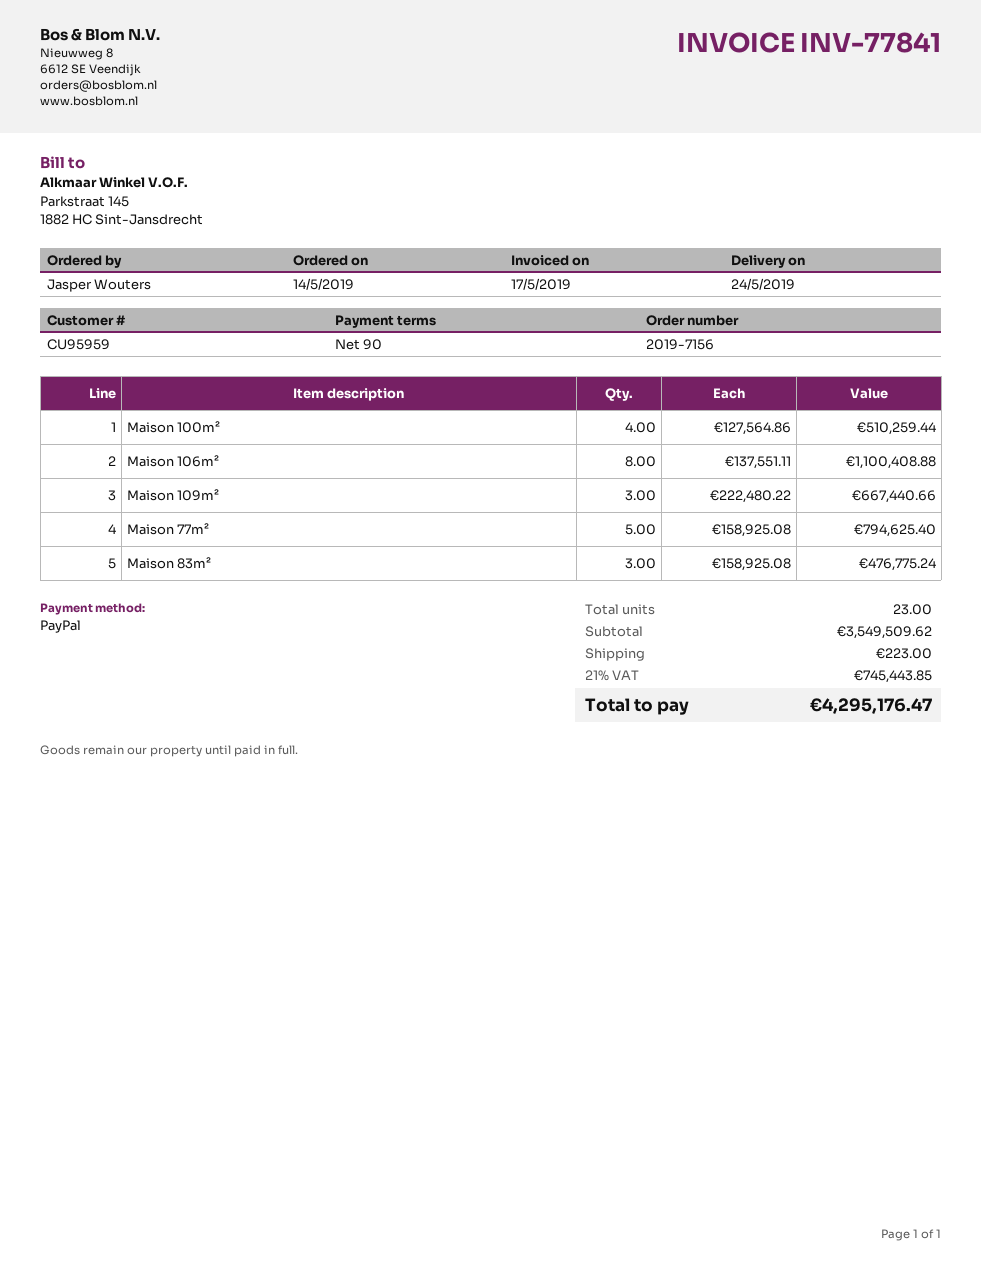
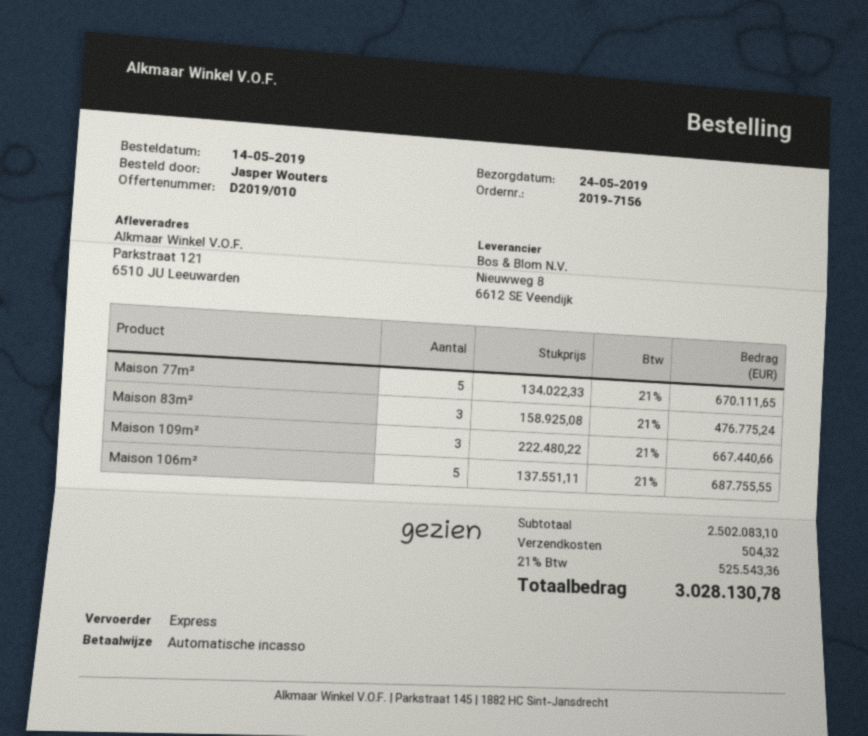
payment method: PayPal -> direct debit
Maison 100m²: 4 x 127564.86 = 510259.44 -> none
Maison 106m²: 8 x 137551.11 = 1100408.88 -> 5 x 137551.11 = 687755.55
Maison 77m²: 5 x 158925.08 = 794625.40 -> 5 x 134022.33 = 670111.65
subtotal: 3549509.62 -> 2502083.10
shipping: 223.00 -> 504.32
tax: 21% = 745443.85 -> 21% = 525543.36
total: 4295176.47 -> 3028130.78

